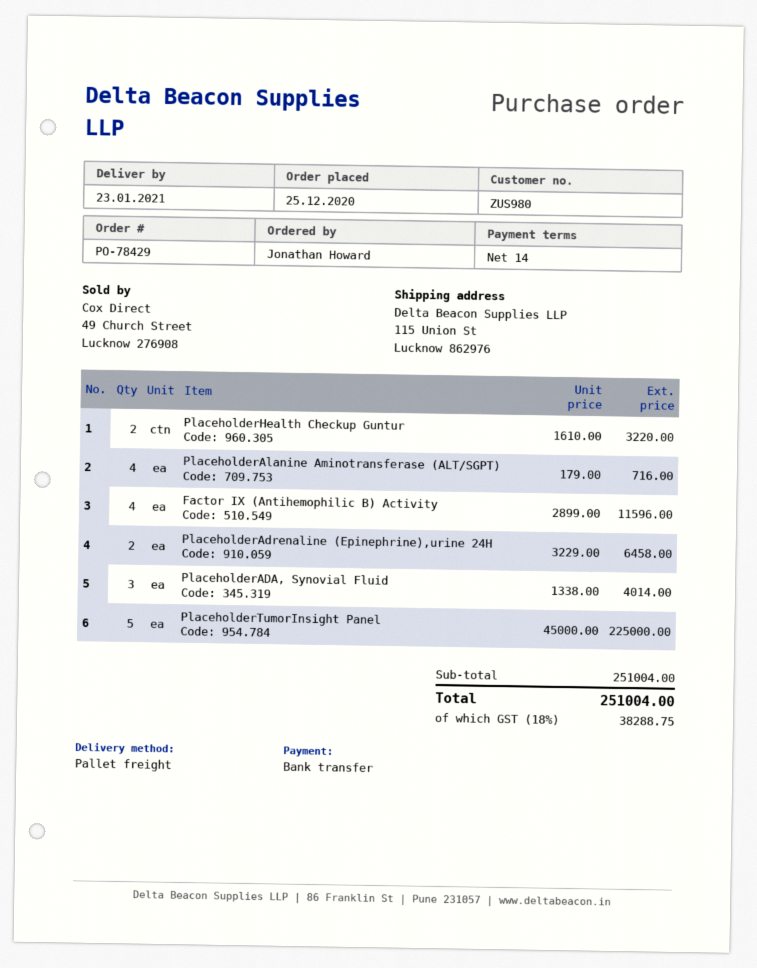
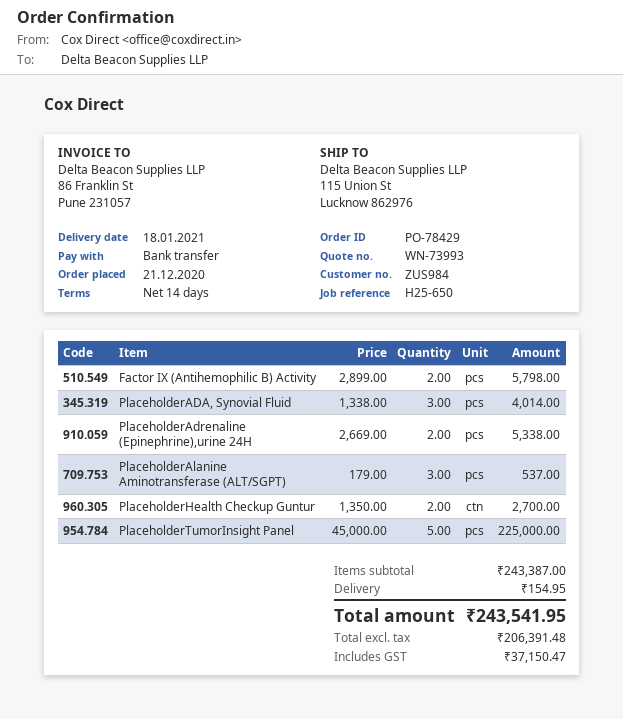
order date: 2020-12-25 -> 2020-12-21
delivery date: 2021-01-23 -> 2021-01-18
customer number: ZUS980 -> ZUS984
PlaceholderHealth Checkup Guntur: 2 x 1610.00 = 3220.00 -> 2 x 1350.00 = 2700.00
PlaceholderAlanine Aminotransferase (ALT/SGPT): 4 x 179.00 = 716.00 -> 3 x 179.00 = 537.00
Factor IX (Antihemophilic B) Activity: 4 x 2899.00 = 11596.00 -> 2 x 2899.00 = 5798.00
PlaceholderAdrenaline (Epinephrine),urine 24H: 2 x 3229.00 = 6458.00 -> 2 x 2669.00 = 5338.00
subtotal: 251004.00 -> 243387.00
shipping: none -> 154.95
tax: 38288.75 -> 37150.47
total: 251004.00 -> 243541.95

